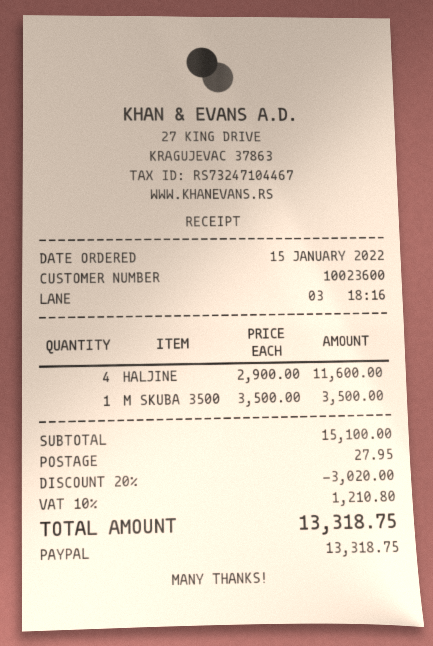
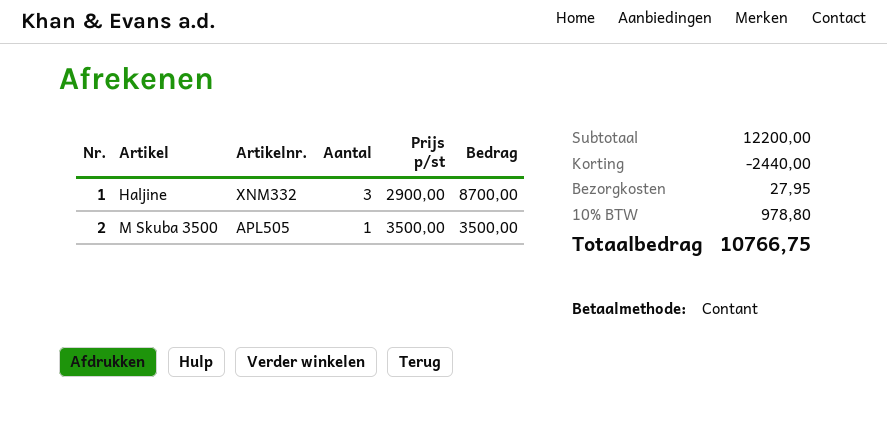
payment method: PayPal -> cash
HALJINE: 4 x 2900.00 = 11600.00 -> 3 x 2900.00 = 8700.00
subtotal: 15100.00 -> 12200.00
discount: 3020.00 -> 2440.00
tax: 10% = 1210.80 -> 10% = 978.80
total: 13318.75 -> 10766.75

